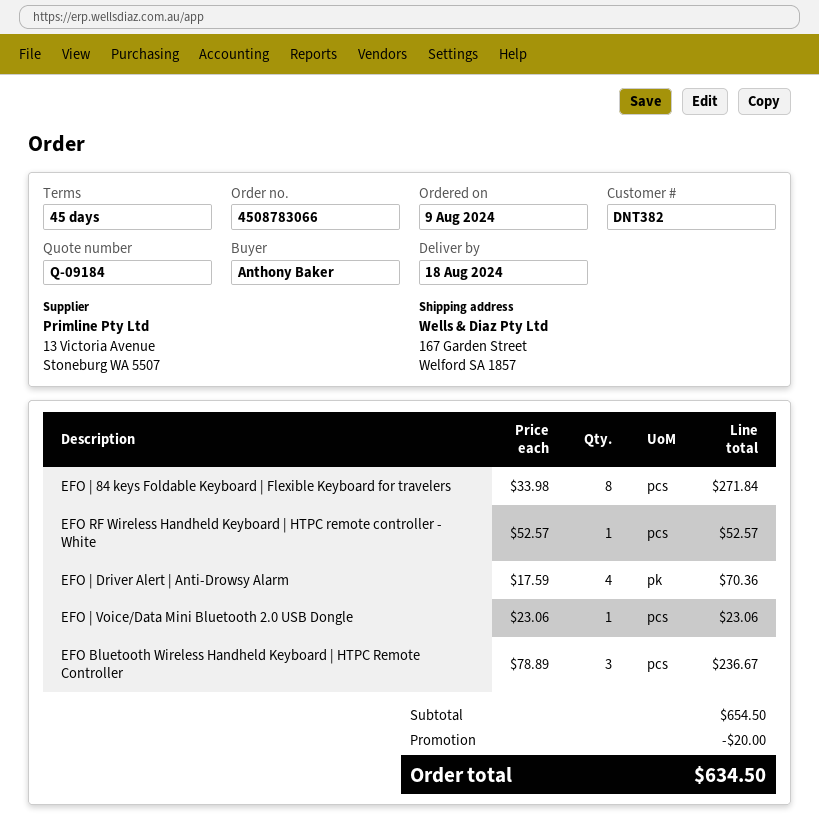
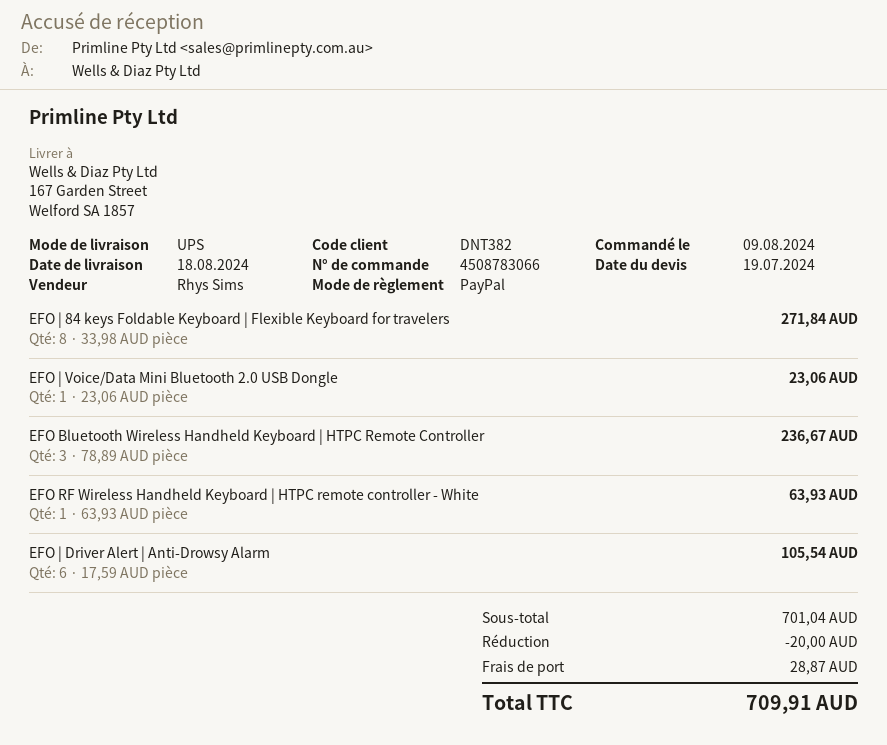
EFO RF Wireless Handheld Keyboard | HTPC remote controller - White: 1 x 52.57 = 52.57 -> 1 x 63.93 = 63.93
EFO | Driver Alert | Anti-Drowsy Alarm: 4 x 17.59 = 70.36 -> 6 x 17.59 = 105.54
subtotal: 654.50 -> 701.04
shipping: none -> 28.87
total: 634.50 -> 709.91

